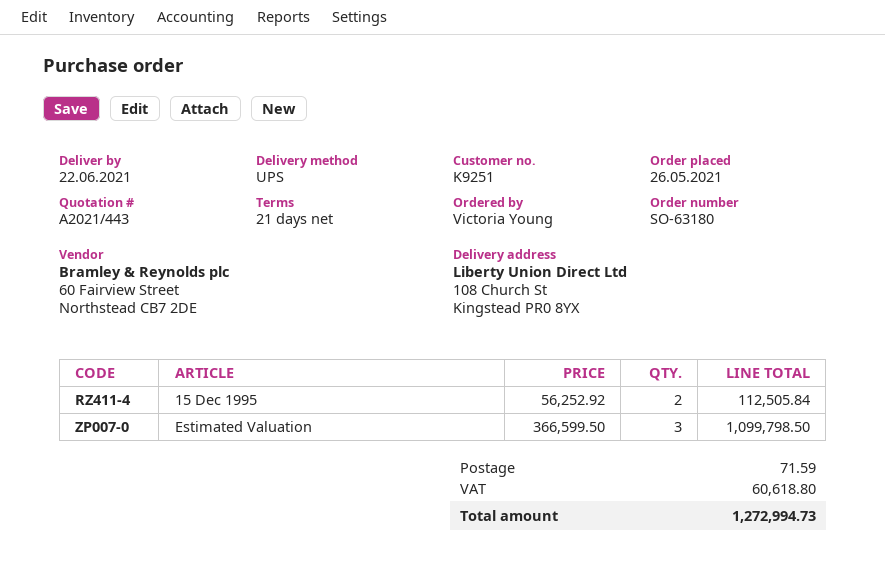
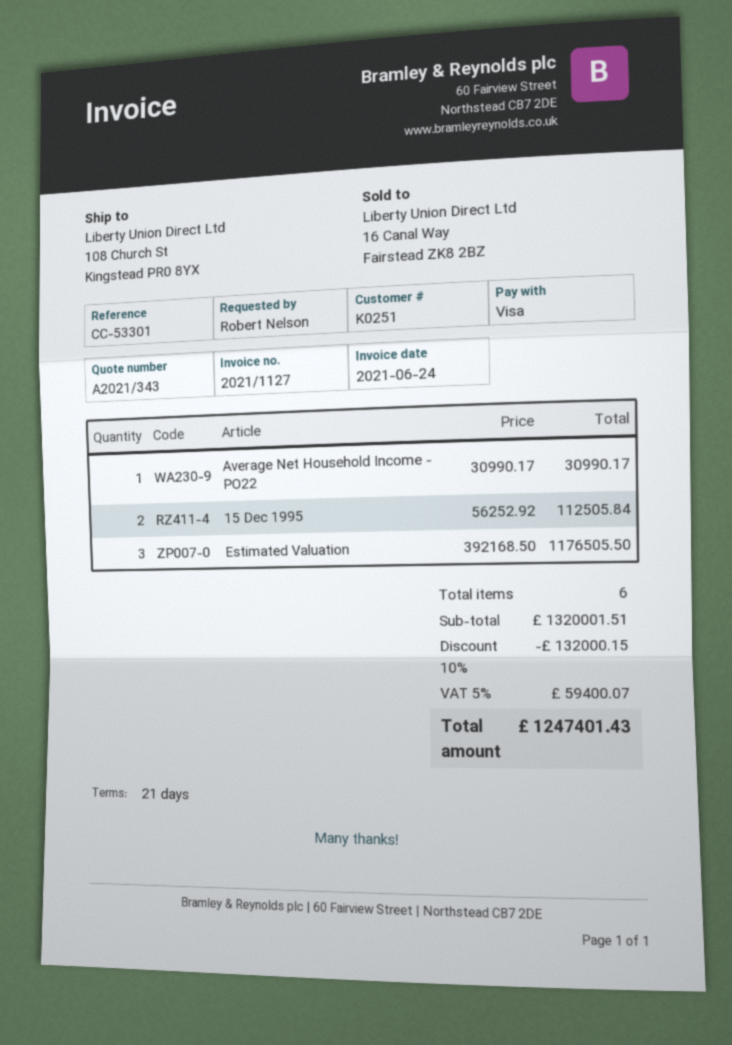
quote number: A2021/443 -> A2021/343
customer number: K9251 -> K0251
ordered by: Victoria Young -> Robert Nelson
Estimated Valuation: 3 x 366599.50 = 1099798.50 -> 3 x 392168.50 = 1176505.50
Average Net Household Income - PO22: none -> 1 x 30990.17 = 30990.17
discount: none -> 10% = 132000.15
shipping: 71.59 -> none
tax: 60618.80 -> 59400.07
total: 1272994.73 -> 1247401.43

